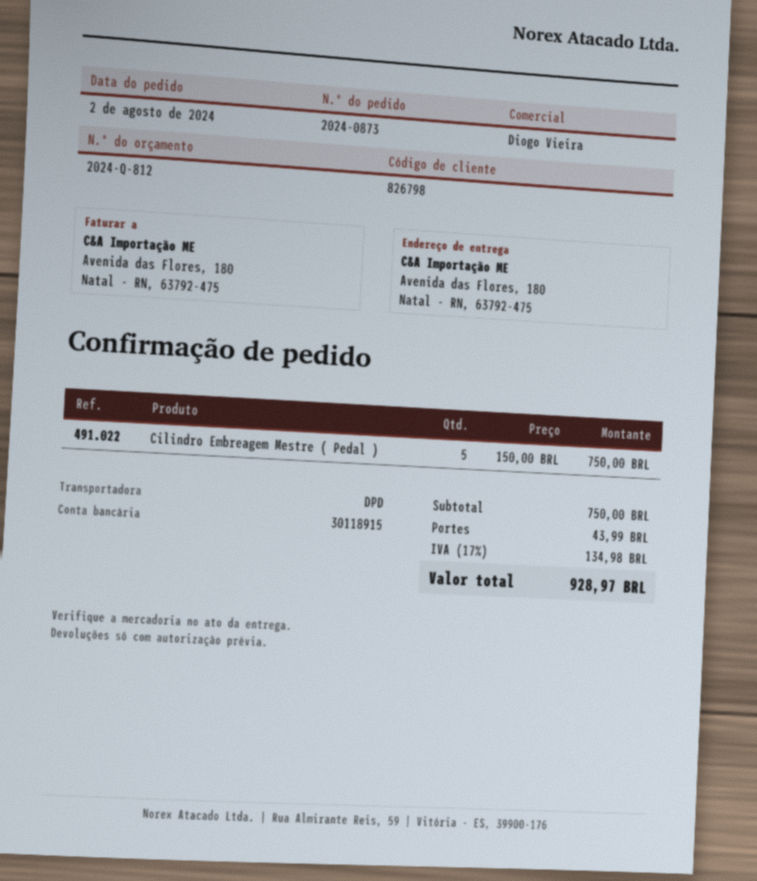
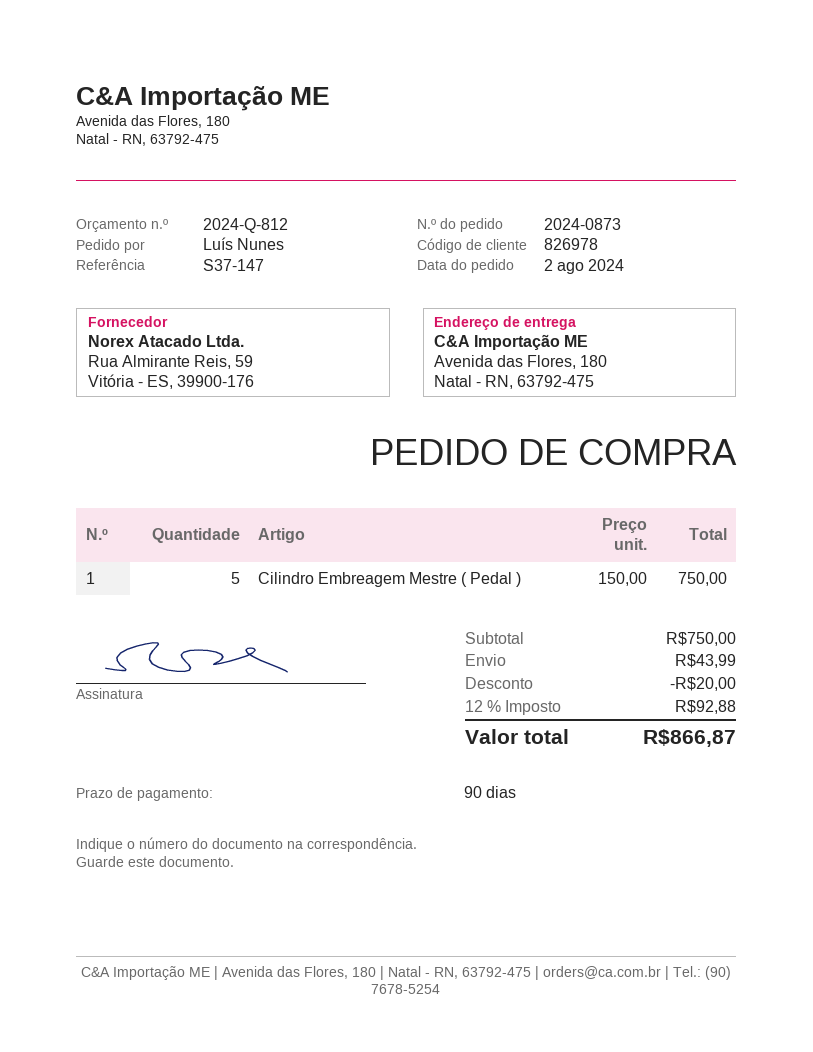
customer number: 826798 -> 826978
discount: none -> 20.00
tax: 17% = 134.98 -> 12% = 92.88
total: 928.97 -> 866.87

